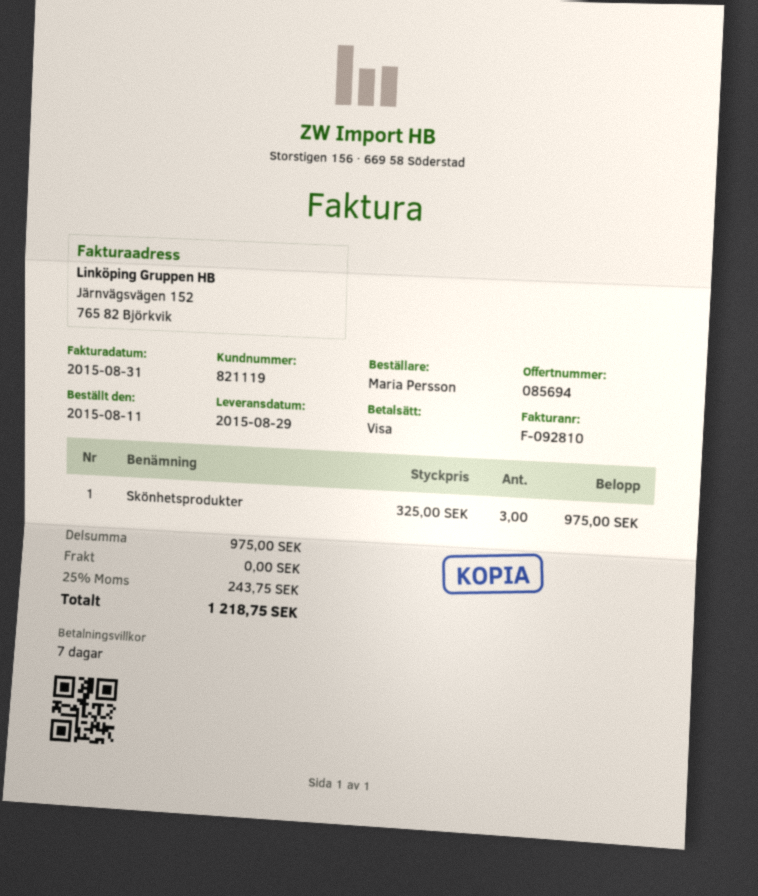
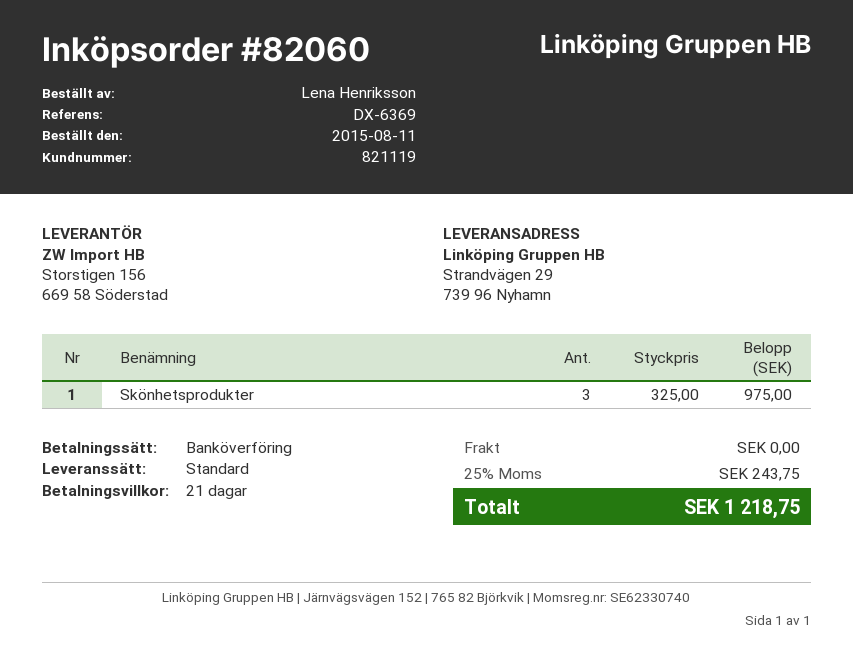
payment terms: 7 days -> 21 days
ordered by: Maria Persson -> Lena Henriksson
payment method: Visa -> bank transfer

